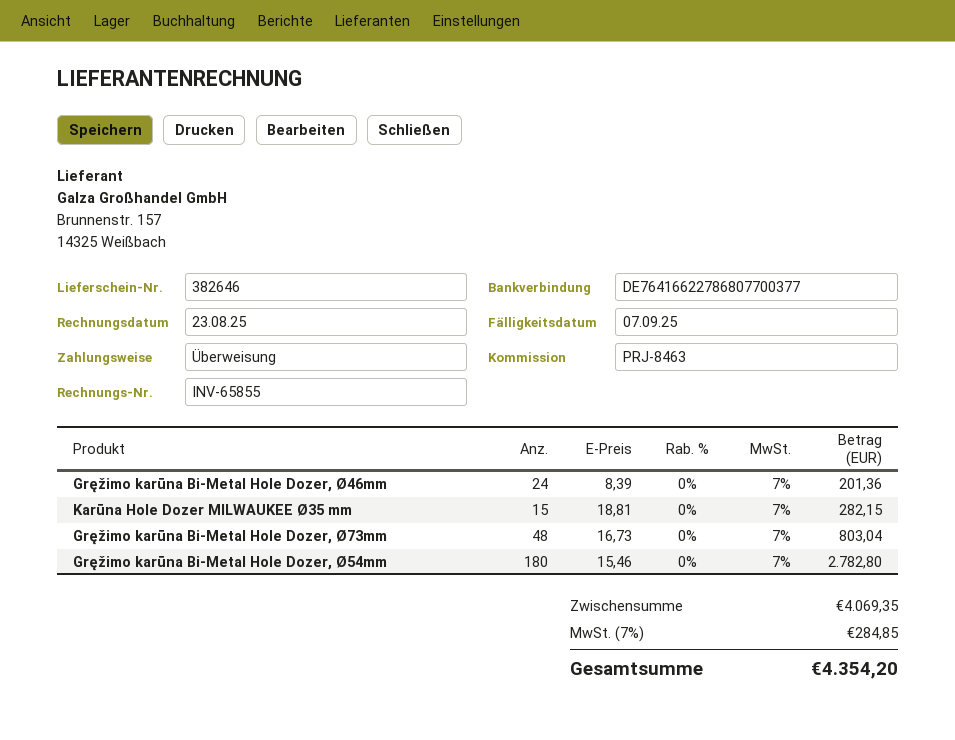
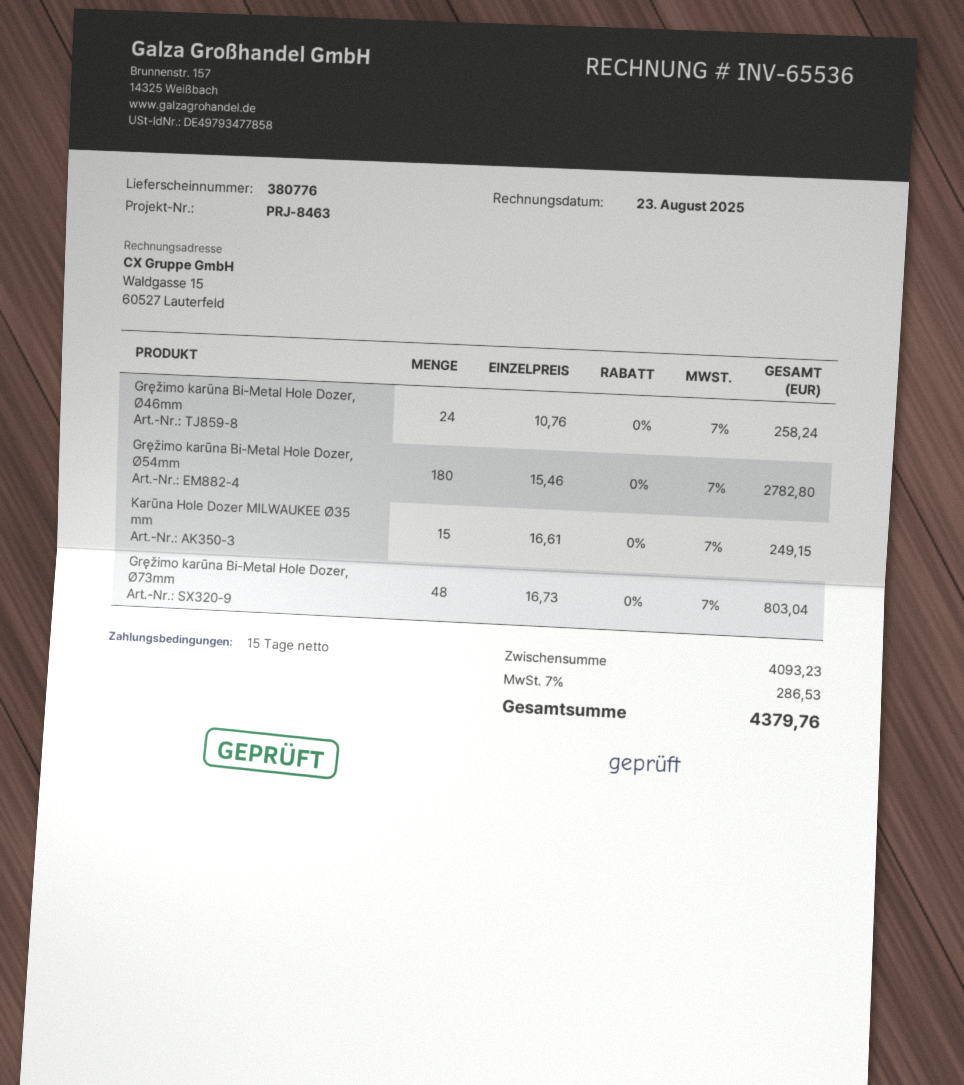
delivery note number: 382646 -> 380776
invoice number: INV-65855 -> INV-65536
Gręžimo karūna Bi-Metal Hole Dozer, Ø46mm: 24 x 8.39 = 201.36 -> 24 x 10.76 = 258.24
Karūna Hole Dozer MILWAUKEE Ø35 mm: 15 x 18.81 = 282.15 -> 15 x 16.61 = 249.15
subtotal: 4069.35 -> 4093.23
tax: 7% = 284.85 -> 7% = 286.53
total: 4354.20 -> 4379.76

